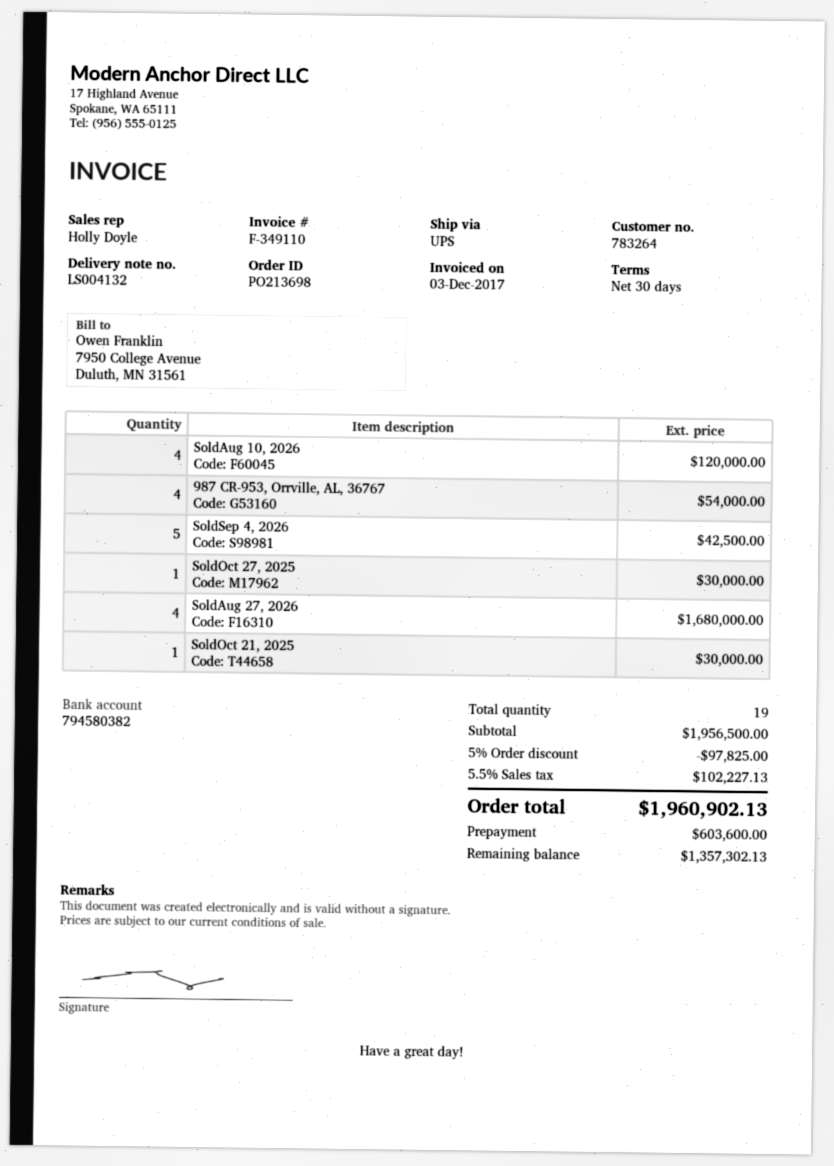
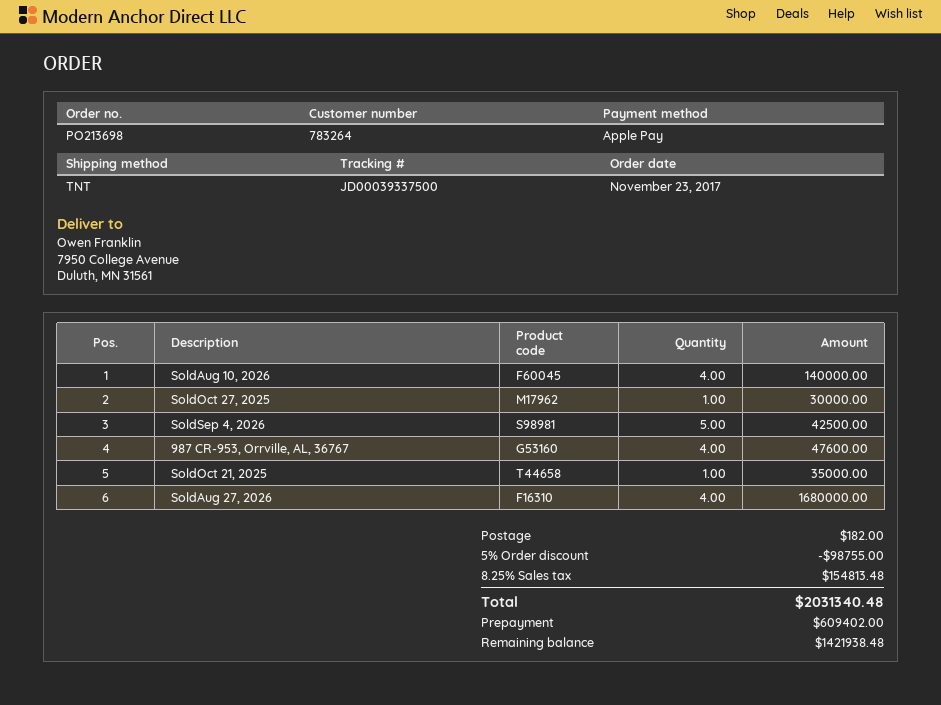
shipping method: UPS -> TNT
SoldAug 10, 2026: 4 for 120000.00 -> 4 for 140000.00
987 CR-953, Orrville, AL, 36767: 4 for 54000.00 -> 4 for 47600.00
SoldOct 21, 2025: 1 for 30000.00 -> 1 for 35000.00
discount: 5% = 97825.00 -> 5% = 98755.00
shipping: none -> 182.00
tax: 5.5% = 102227.13 -> 8.25% = 154813.48
total: 1960902.13 -> 2031340.48
deposit: 603600.00 -> 609402.00
balance: 1357302.13 -> 1421938.48

